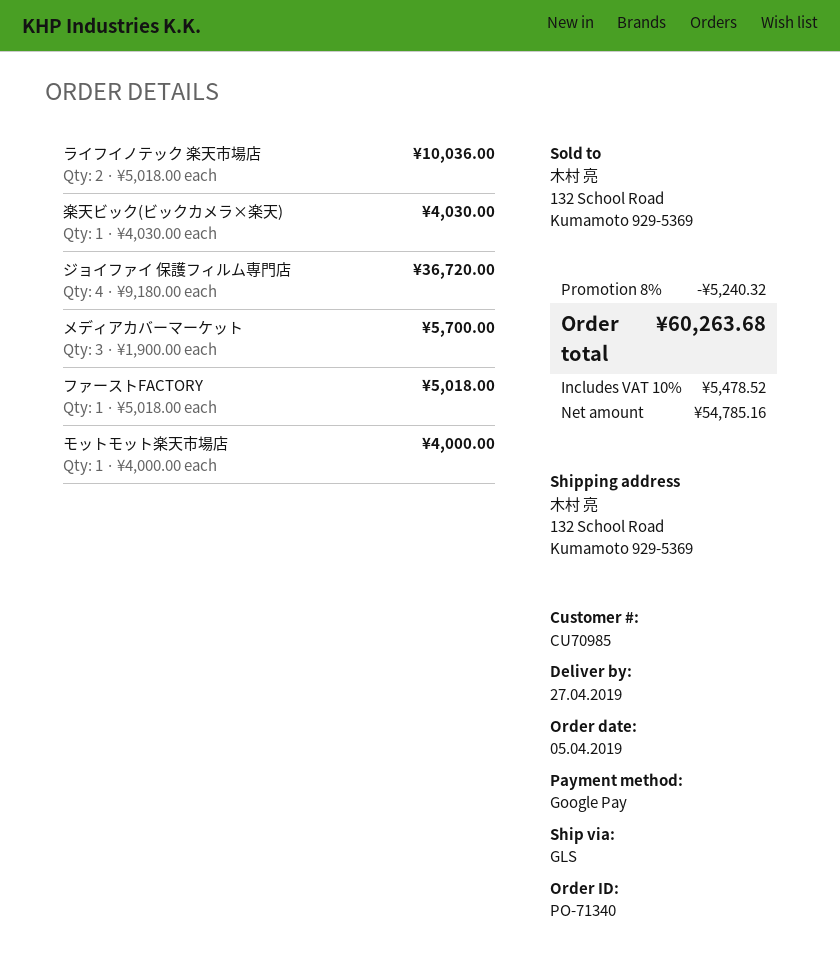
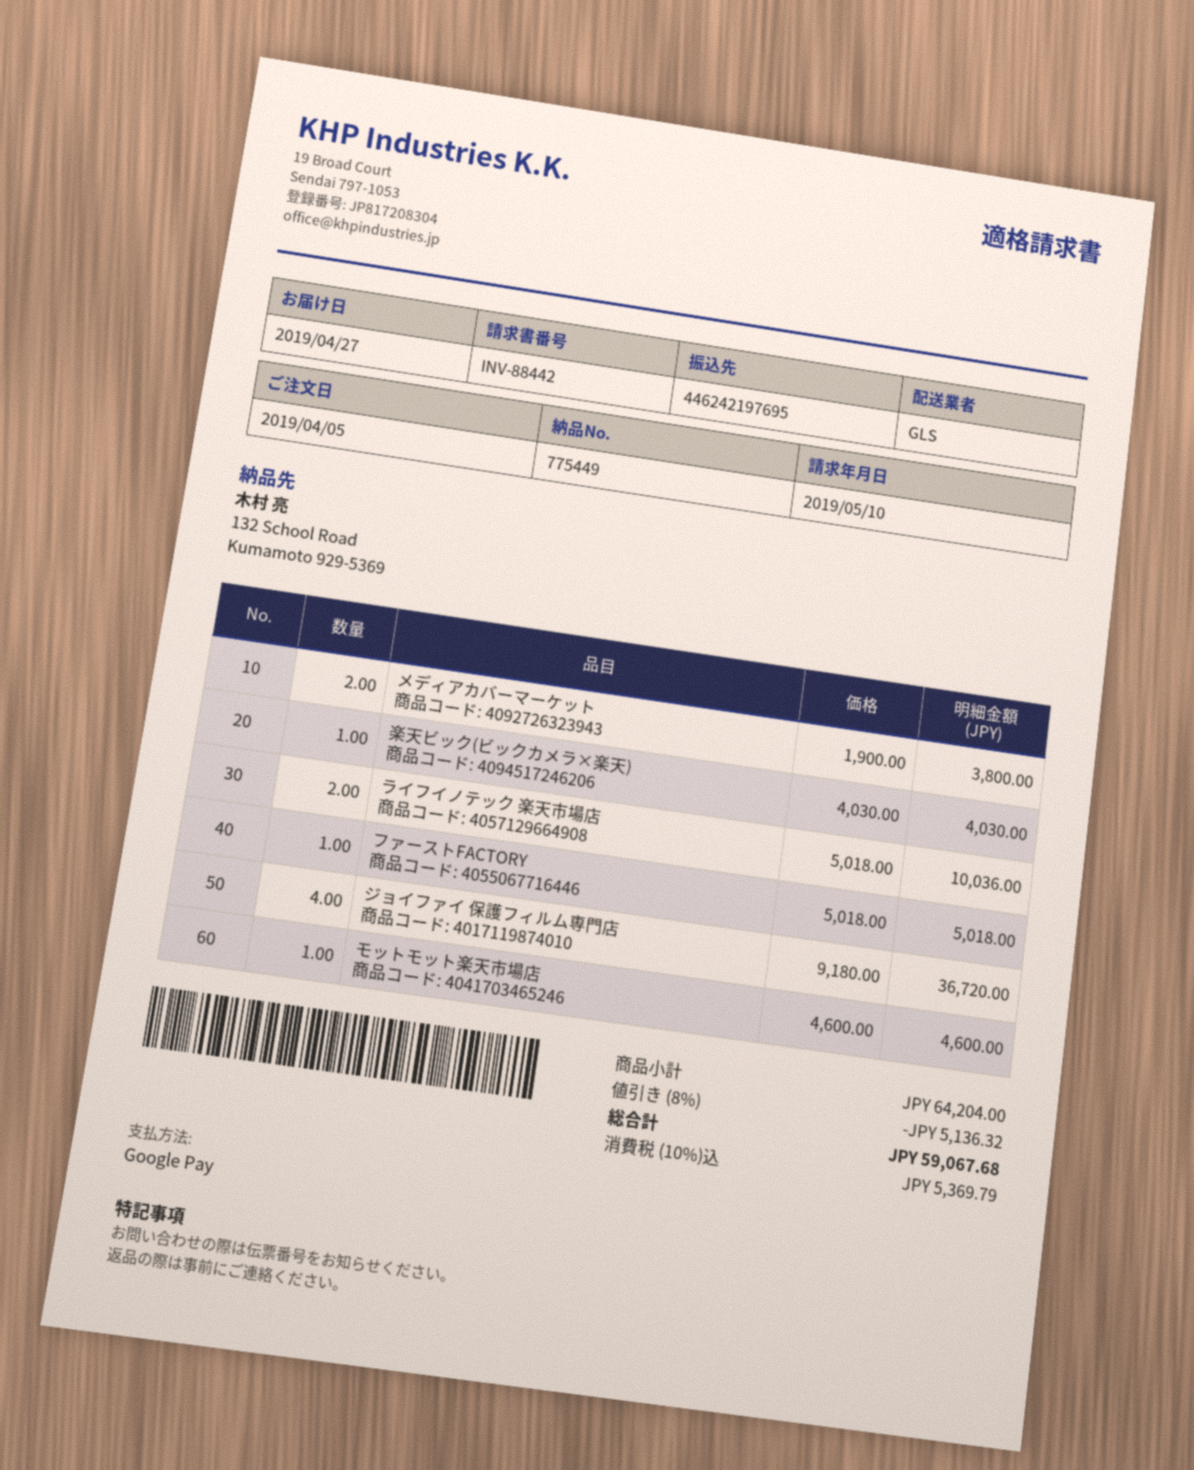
メディアカバーマーケット: 3 x 1900.00 = 5700.00 -> 2 x 1900.00 = 3800.00
モットモット楽天市場店: 1 x 4000.00 = 4000.00 -> 1 x 4600.00 = 4600.00
discount: 8% = 5240.32 -> 8% = 5136.32
tax: 10% = 5478.52 -> 10% = 5369.79
total: 60263.68 -> 59067.68

